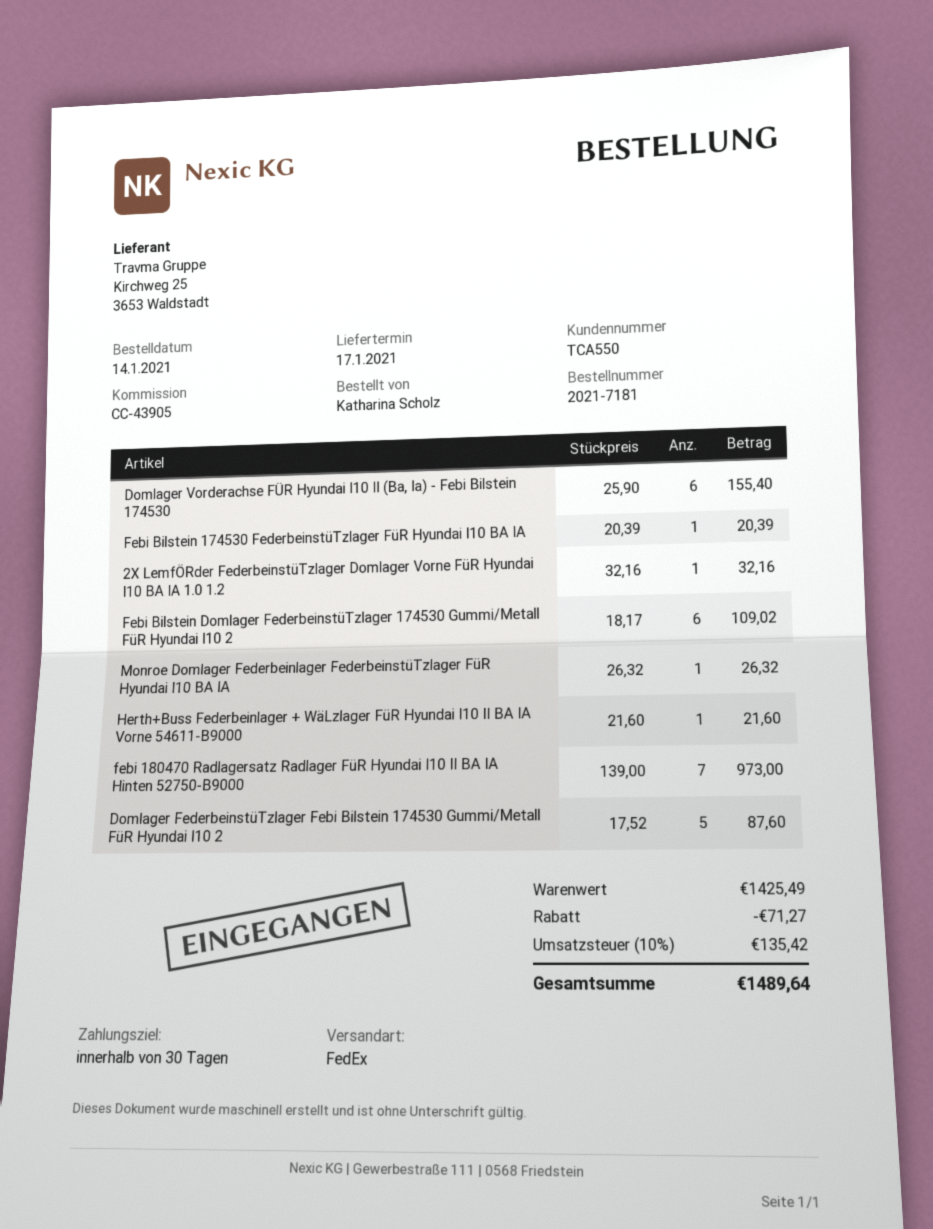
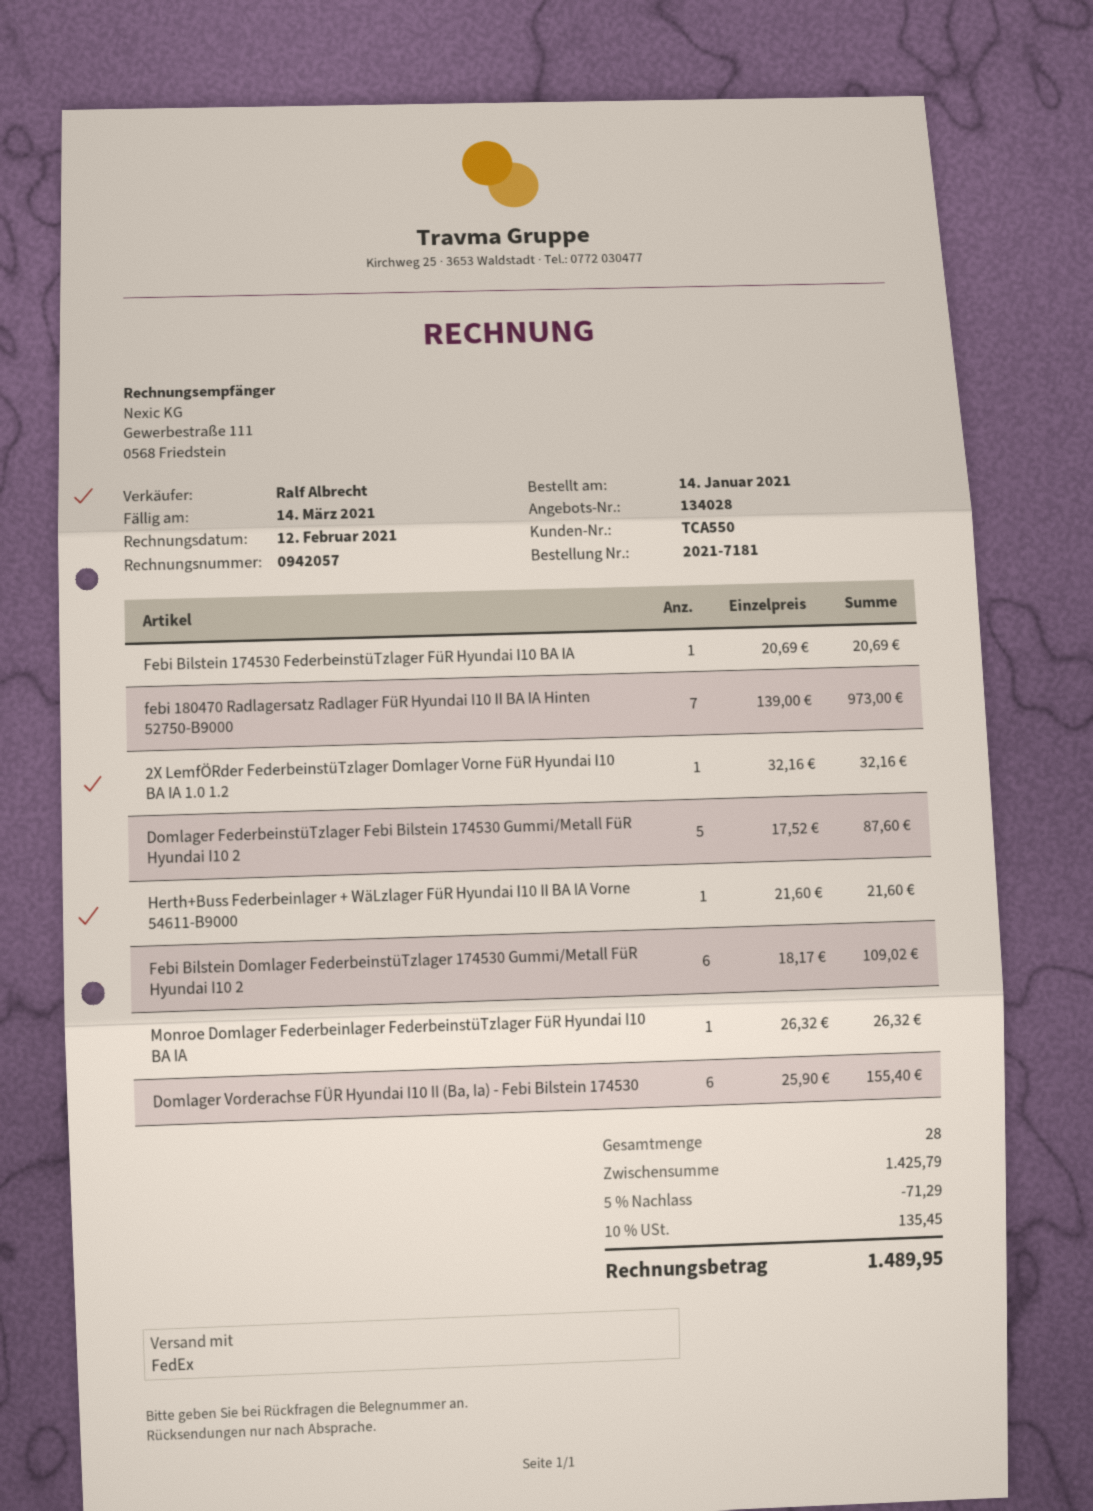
Febi Bilstein 174530 FederbeinstüTzlager FüR Hyundai I10 BA IA: 1 x 20.39 = 20.39 -> 1 x 20.69 = 20.69
subtotal: 1425.49 -> 1425.79
discount: 71.27 -> 71.29
tax: 10% = 135.42 -> 10% = 135.45
total: 1489.64 -> 1489.95

